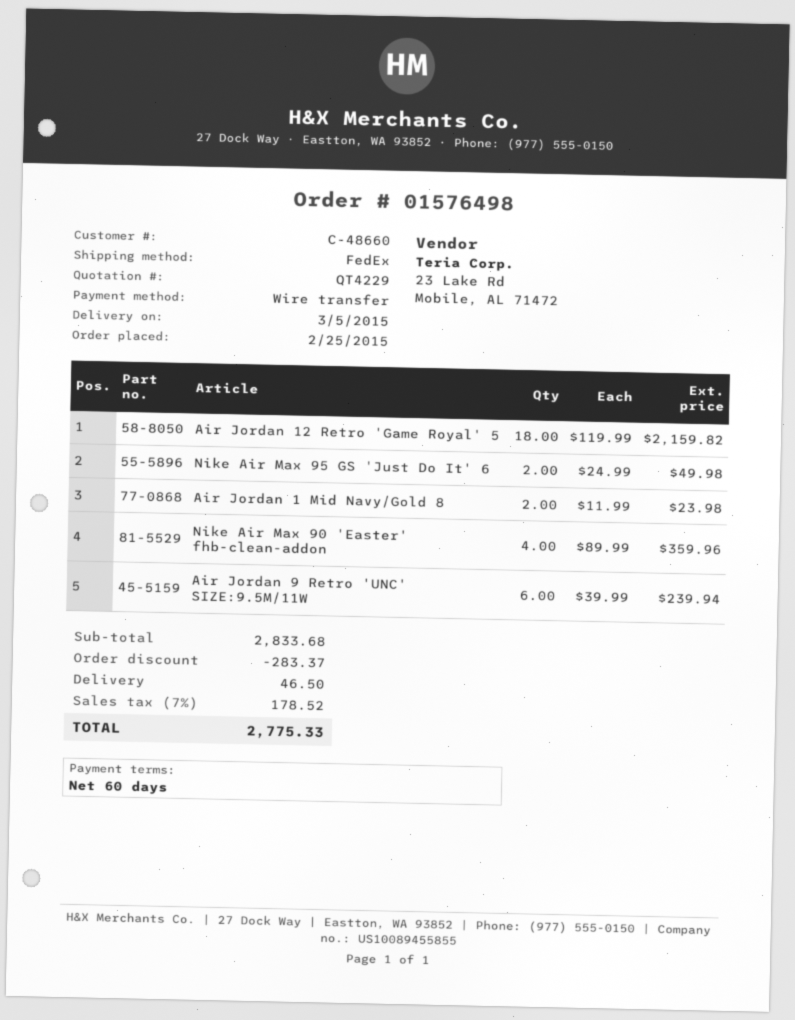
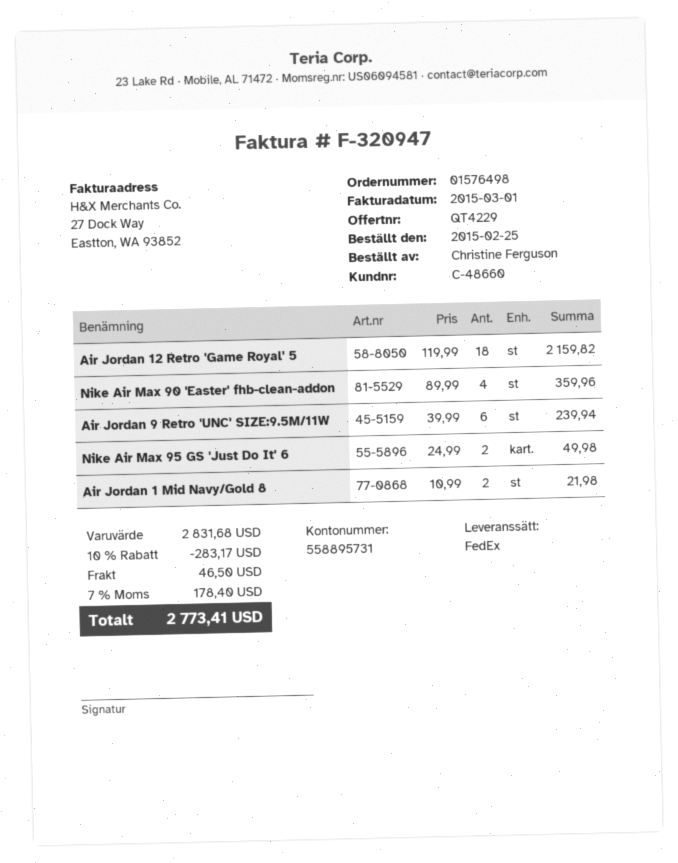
Air Jordan 1 Mid Navy/Gold 8: 2 x 11.99 = 23.98 -> 2 x 10.99 = 21.98
subtotal: 2833.68 -> 2831.68
discount: 283.37 -> 283.17
tax: 7% = 178.52 -> 7% = 178.40
total: 2775.33 -> 2773.41

